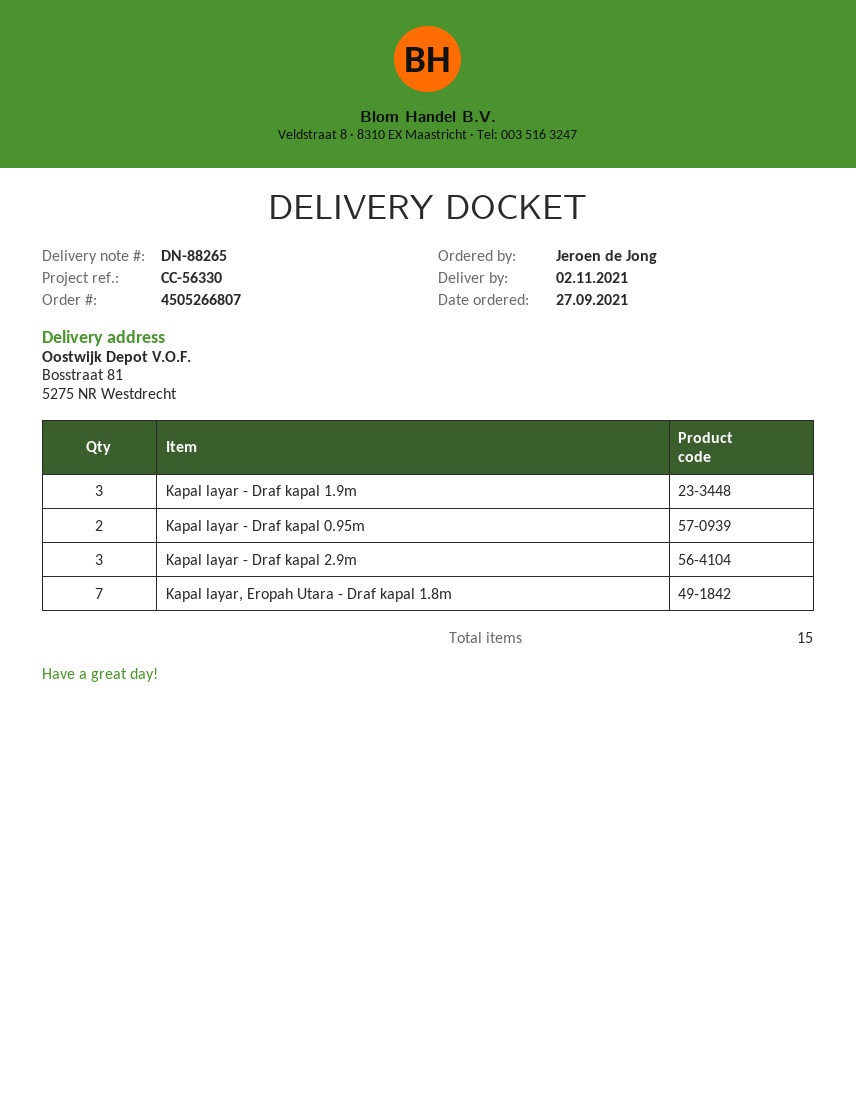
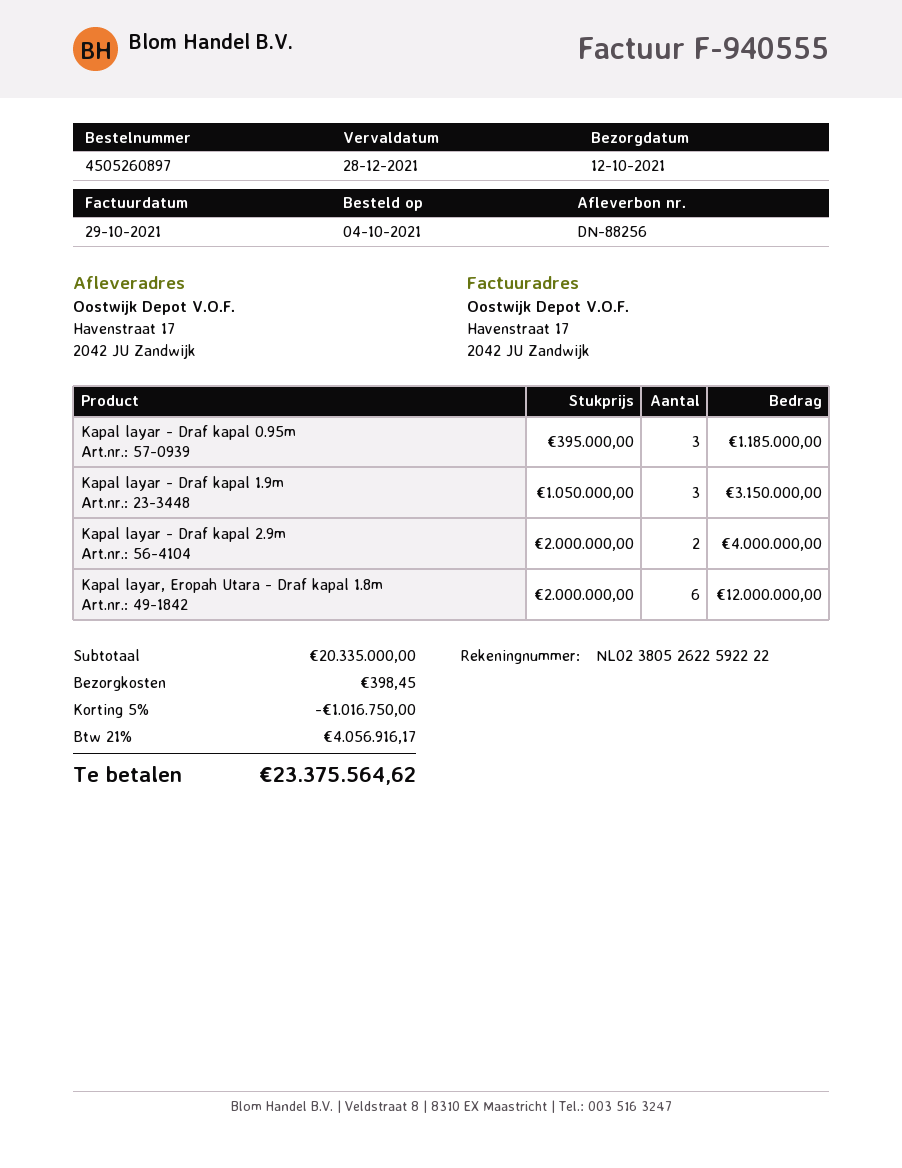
order number: 4505266807 -> 4505260897
order date: 2021-09-27 -> 2021-10-04
delivery note number: DN-88265 -> DN-88256
delivery date: 2021-11-02 -> 2021-10-12
ship to: Bosstraat 81, 5275 NR Westdrecht -> Havenstraat 17, 2042 JU Zandwijk
Kapal layar - Draf kapal 0.95m: 2 -> 3
Kapal layar - Draf kapal 2.9m: 3 -> 2
Kapal layar, Eropah Utara - Draf kapal 1.8m: 7 -> 6

